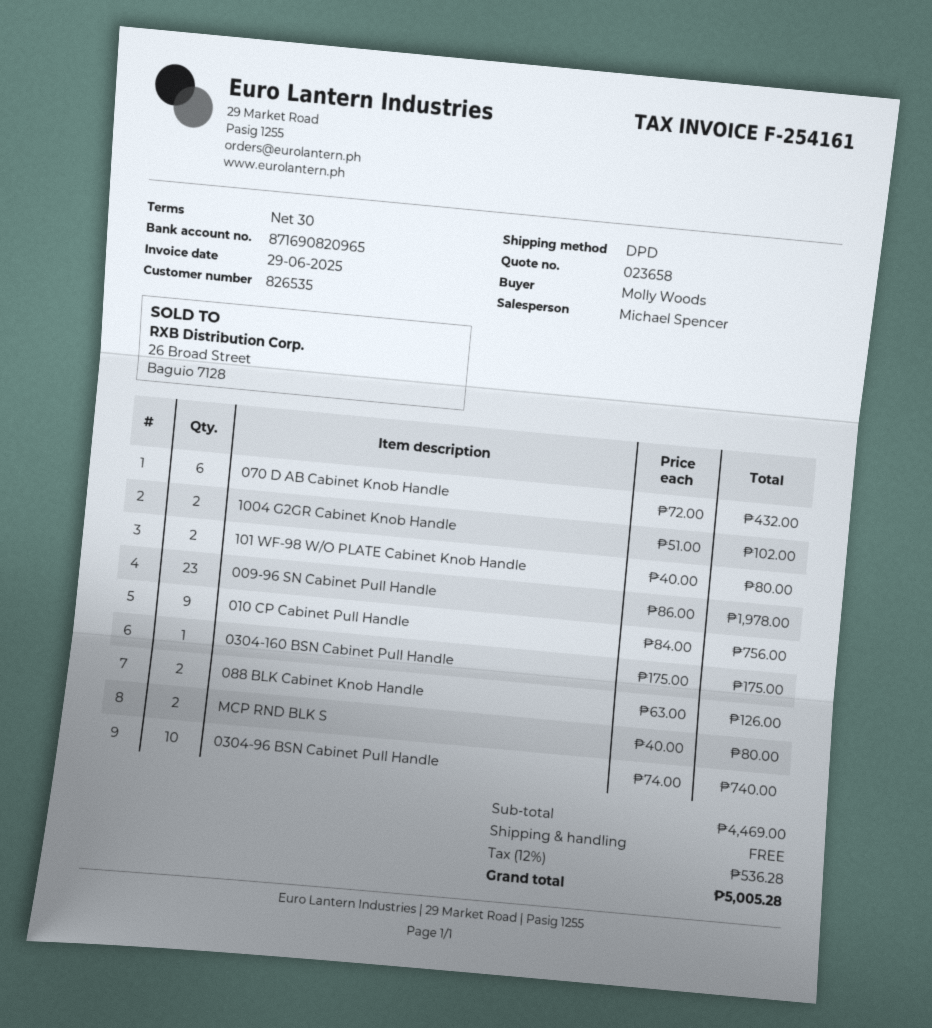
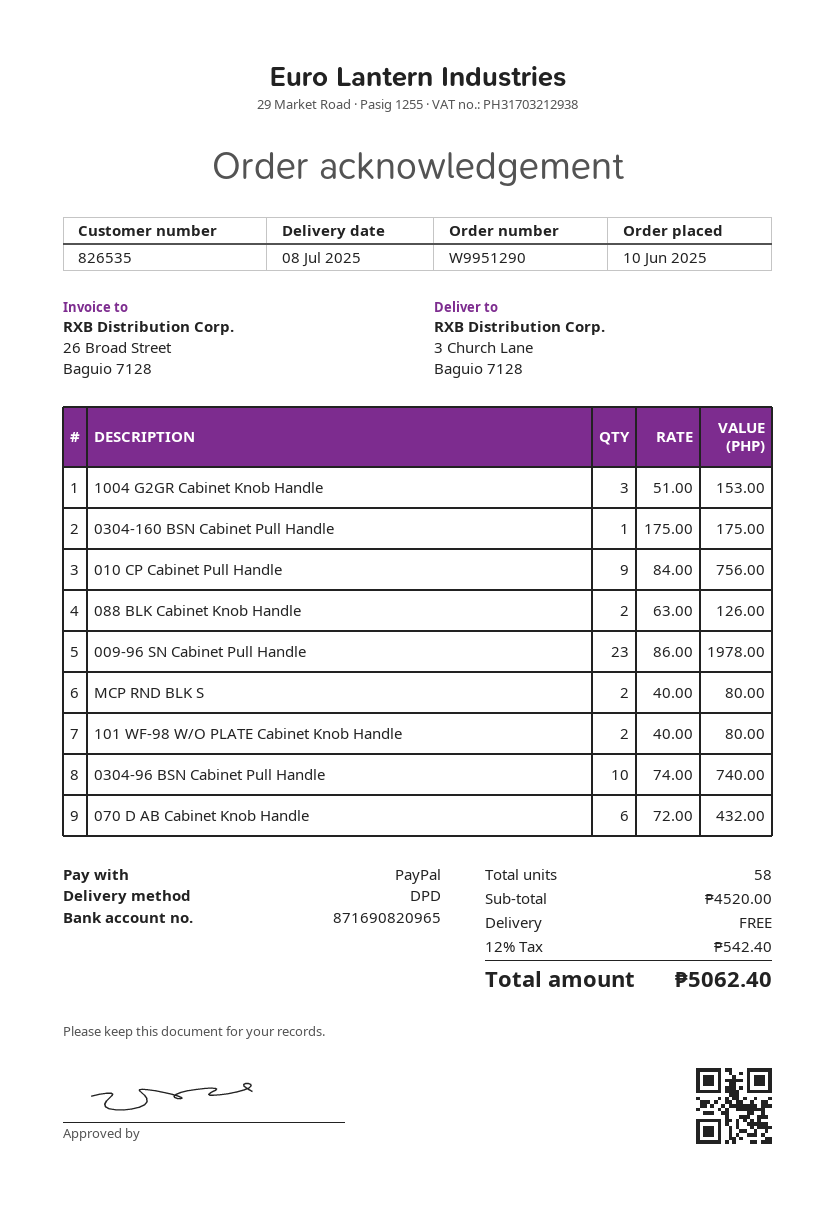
1004 G2GR Cabinet Knob Handle: 2 x 51.00 = 102.00 -> 3 x 51.00 = 153.00
subtotal: 4469.00 -> 4520.00
tax: 12% = 536.28 -> 12% = 542.40
total: 5005.28 -> 5062.40

